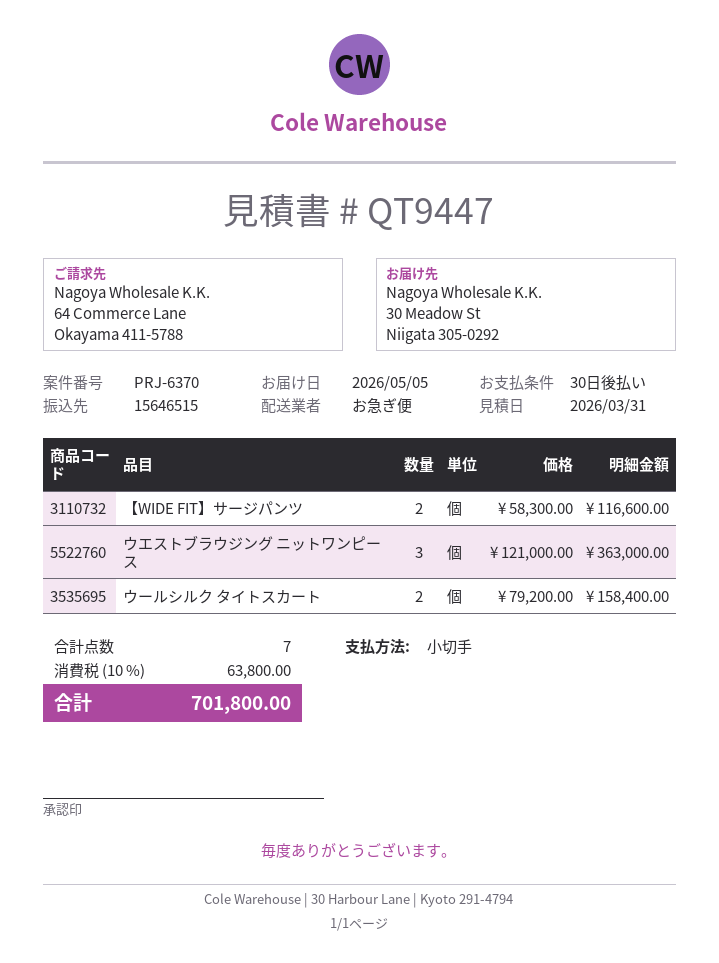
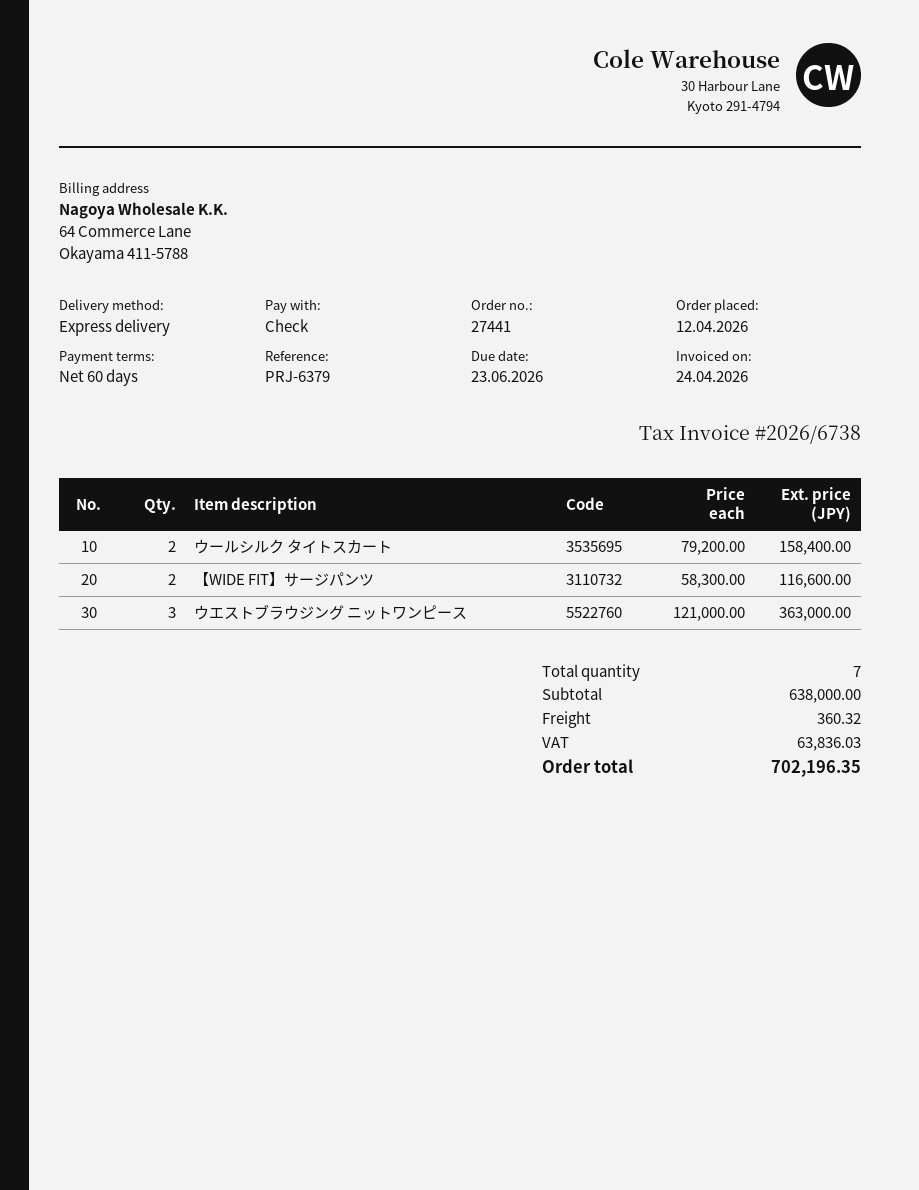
payment terms: 30 days -> 60 days
reference: PRJ-6370 -> PRJ-6379
shipping: none -> 360.32
tax: 63800.00 -> 63836.03
total: 701800.00 -> 702196.35

